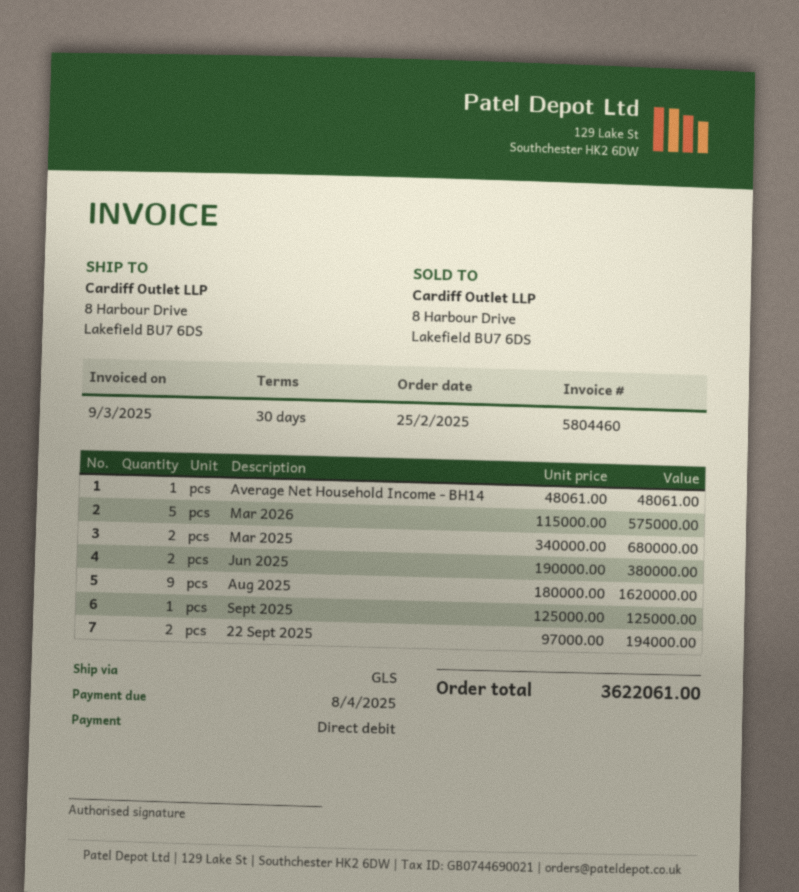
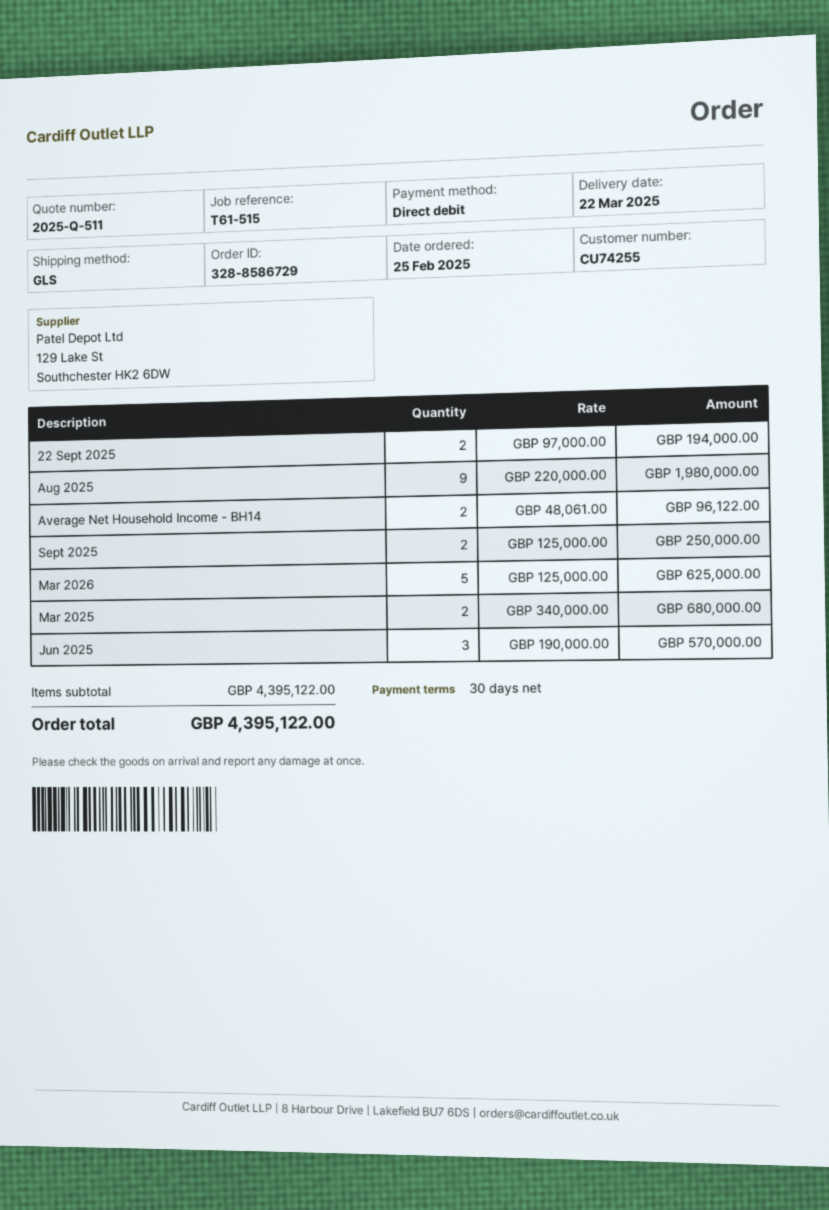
Average Net Household Income - BH14: 1 x 48061.00 = 48061.00 -> 2 x 48061.00 = 96122.00
Mar 2026: 5 x 115000.00 = 575000.00 -> 5 x 125000.00 = 625000.00
Jun 2025: 2 x 190000.00 = 380000.00 -> 3 x 190000.00 = 570000.00
Aug 2025: 9 x 180000.00 = 1620000.00 -> 9 x 220000.00 = 1980000.00
Sept 2025: 1 x 125000.00 = 125000.00 -> 2 x 125000.00 = 250000.00
total: 3622061.00 -> 4395122.00

